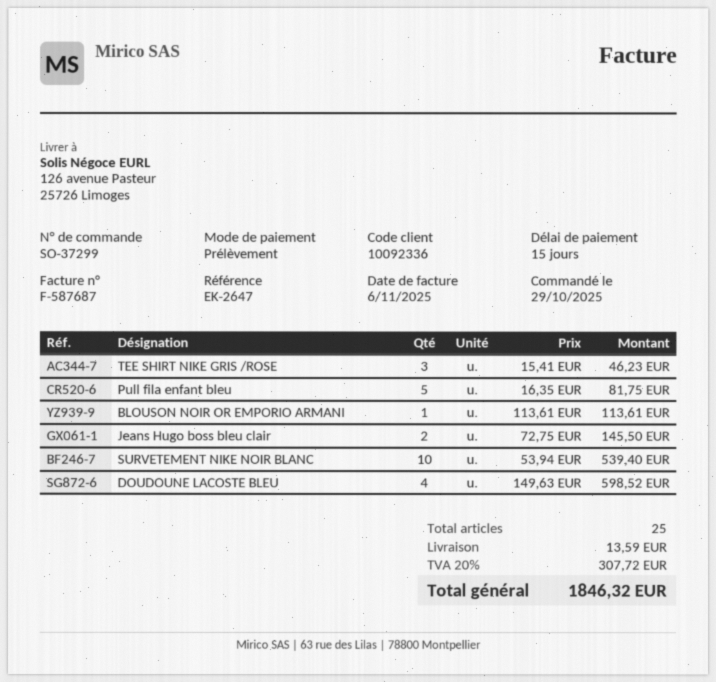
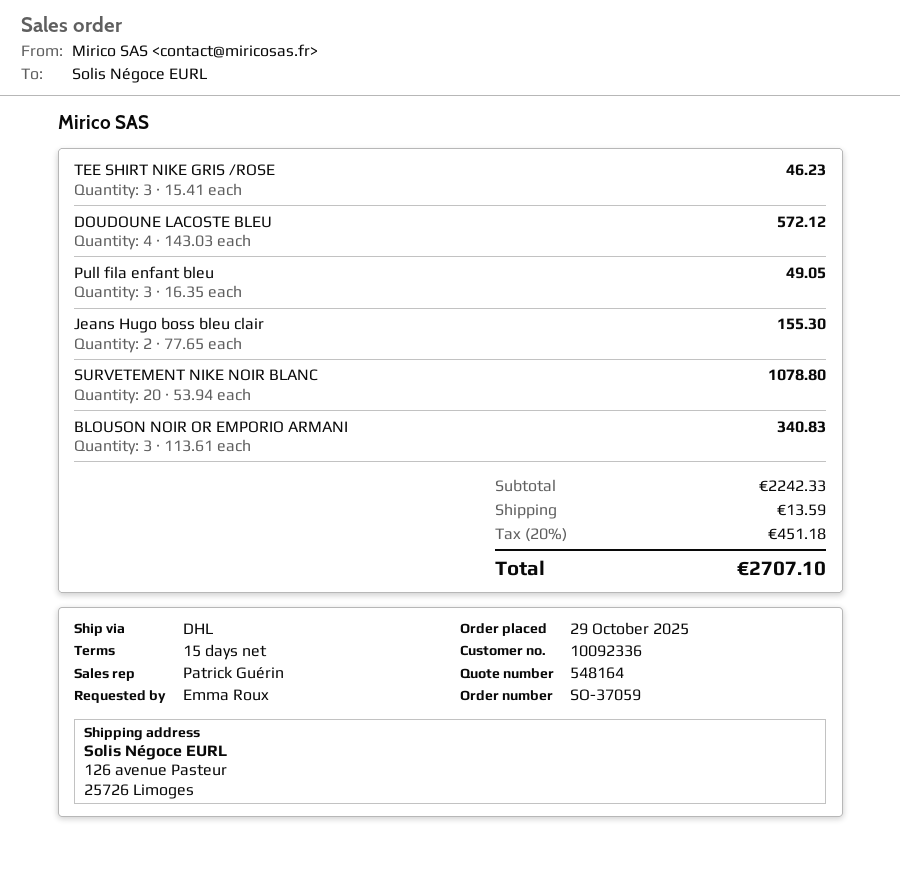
order number: SO-37299 -> SO-37059
Pull fila enfant bleu: 5 x 16.35 = 81.75 -> 3 x 16.35 = 49.05
BLOUSON NOIR OR EMPORIO ARMANI: 1 x 113.61 = 113.61 -> 3 x 113.61 = 340.83
Jeans Hugo boss bleu clair: 2 x 72.75 = 145.50 -> 2 x 77.65 = 155.30
SURVETEMENT NIKE NOIR BLANC: 10 x 53.94 = 539.40 -> 20 x 53.94 = 1078.80
DOUDOUNE LACOSTE BLEU: 4 x 149.63 = 598.52 -> 4 x 143.03 = 572.12
tax: 20% = 307.72 -> 20% = 451.18
total: 1846.32 -> 2707.10

